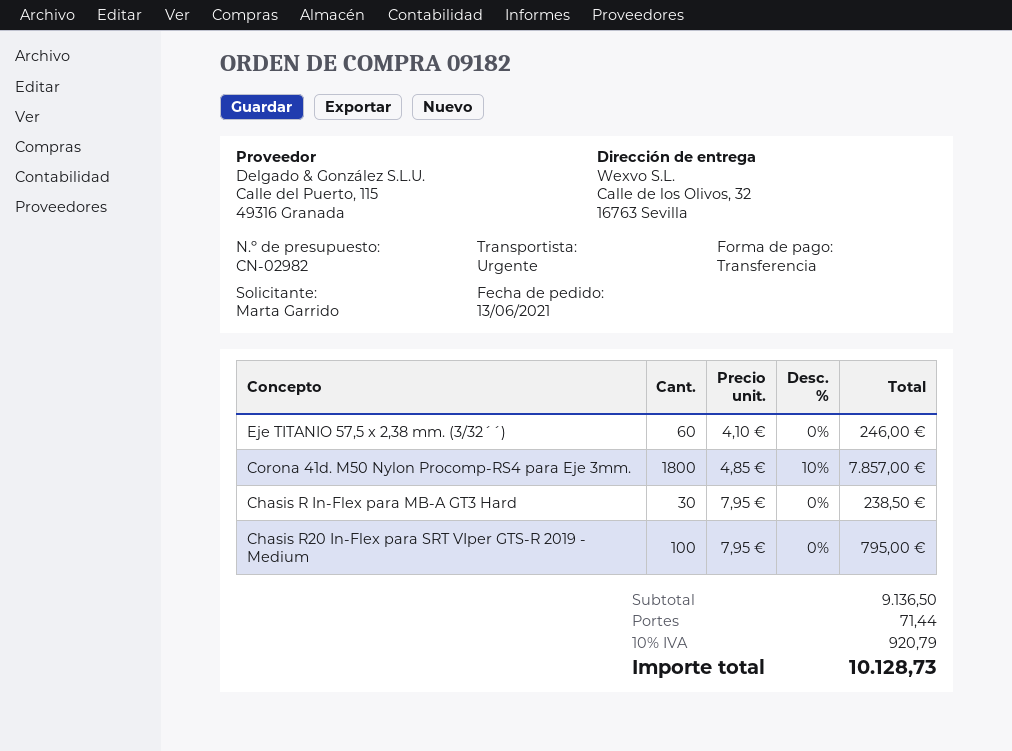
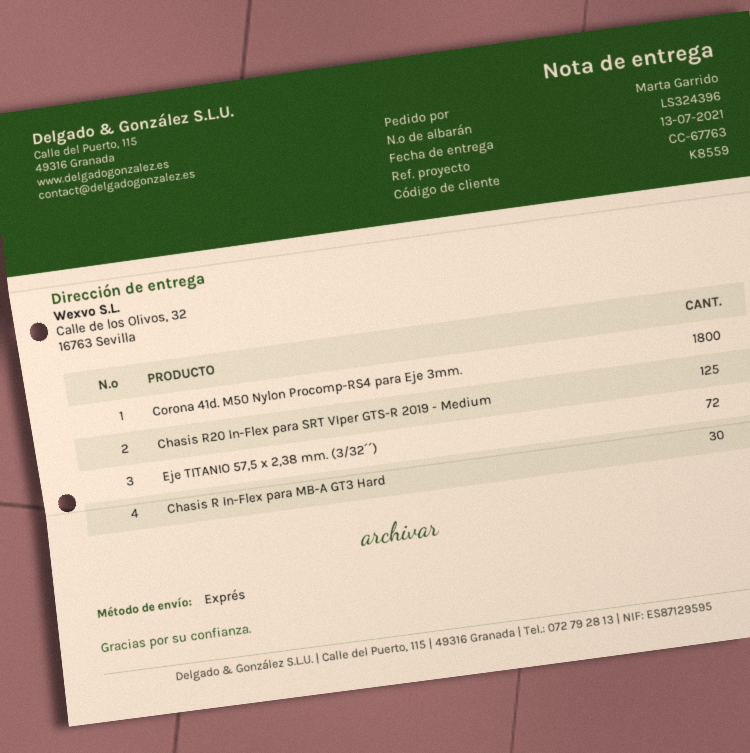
Eje TITANIO 57,5 x 2,38 mm. (3/32´´): 60 -> 72
Chasis R20 In-Flex para SRT VIper GTS-R 2019 - Medium: 100 -> 125

